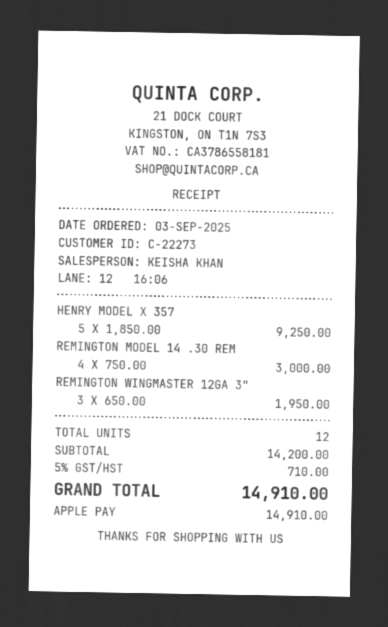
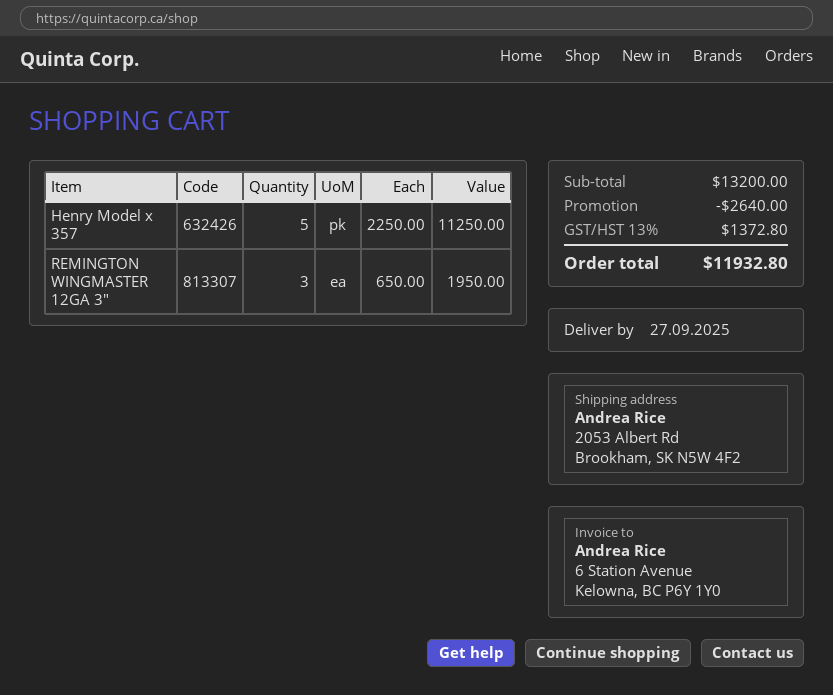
HENRY MODEL X 357: 5 x 1850.00 = 9250.00 -> 5 x 2250.00 = 11250.00
REMINGTON MODEL 14 .30 REM: 4 x 750.00 = 3000.00 -> none
subtotal: 14200.00 -> 13200.00
discount: none -> 2640.00
tax: 5% = 710.00 -> 13% = 1372.80
total: 14910.00 -> 11932.80

